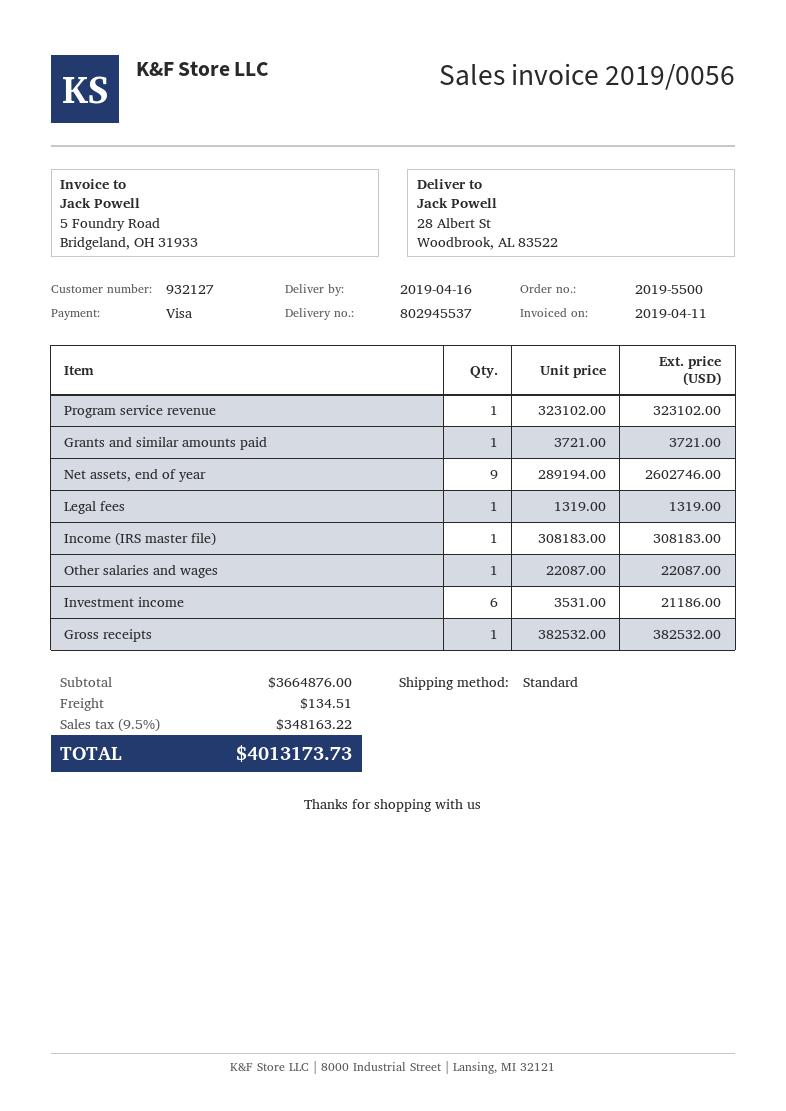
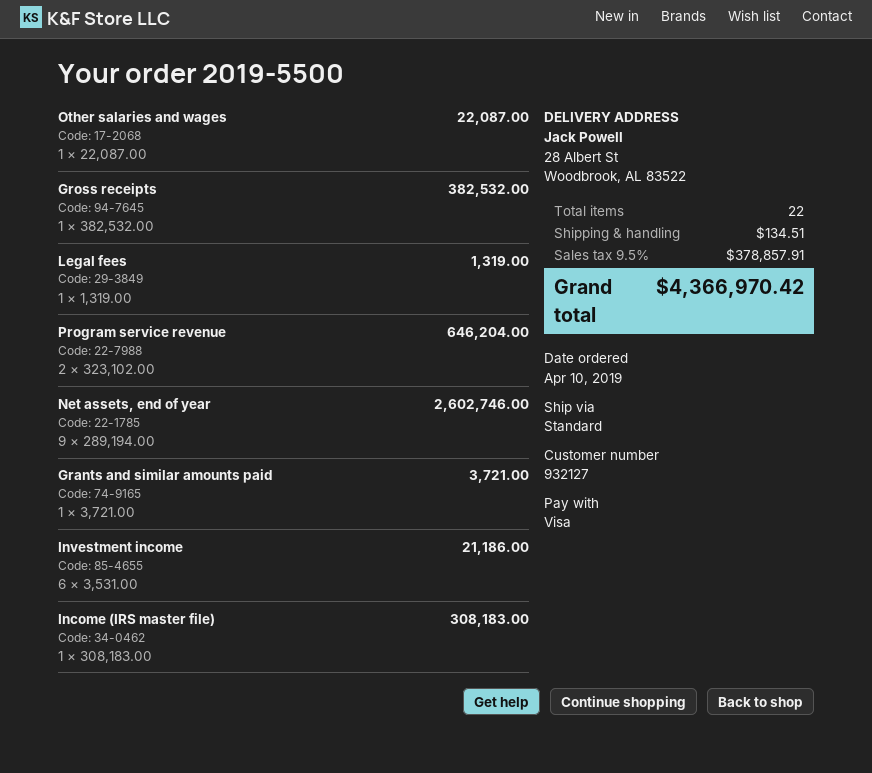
Program service revenue: 1 x 323102.00 = 323102.00 -> 2 x 323102.00 = 646204.00
tax: 9.5% = 348163.22 -> 9.5% = 378857.91
total: 4013173.73 -> 4366970.42

